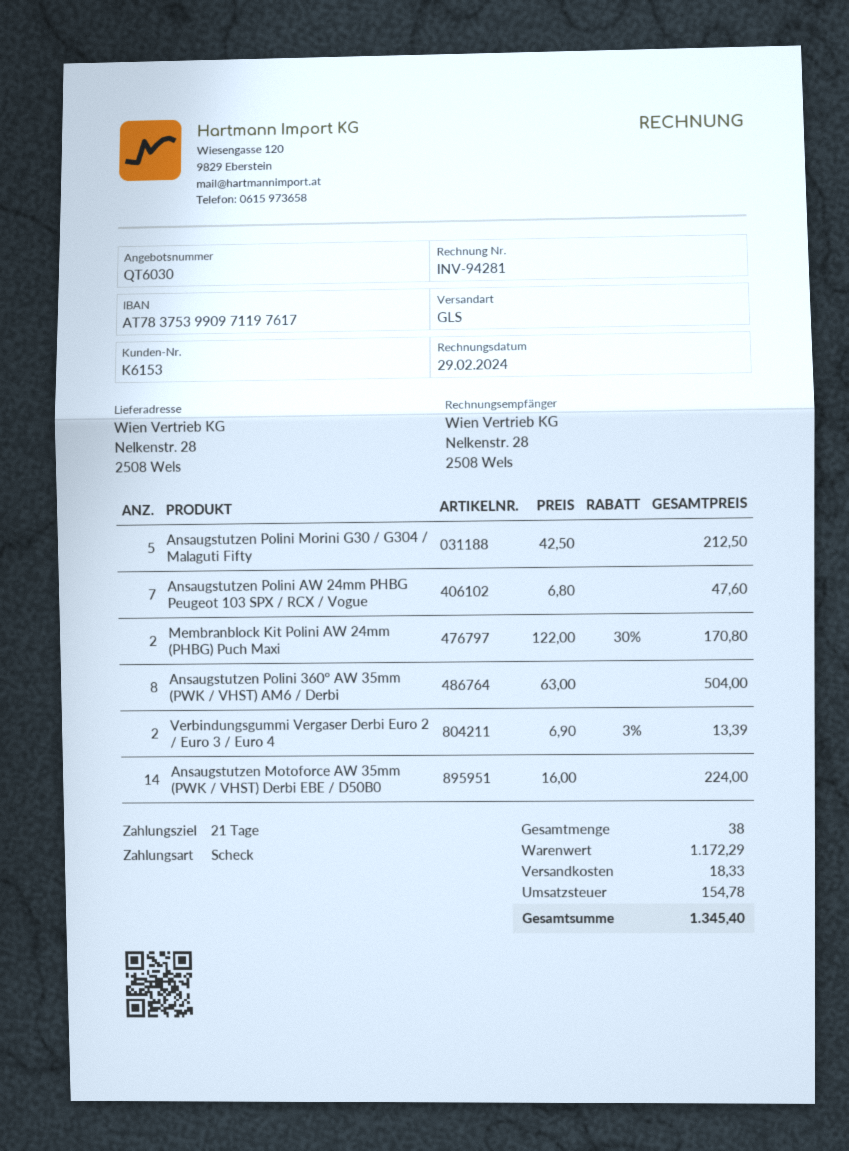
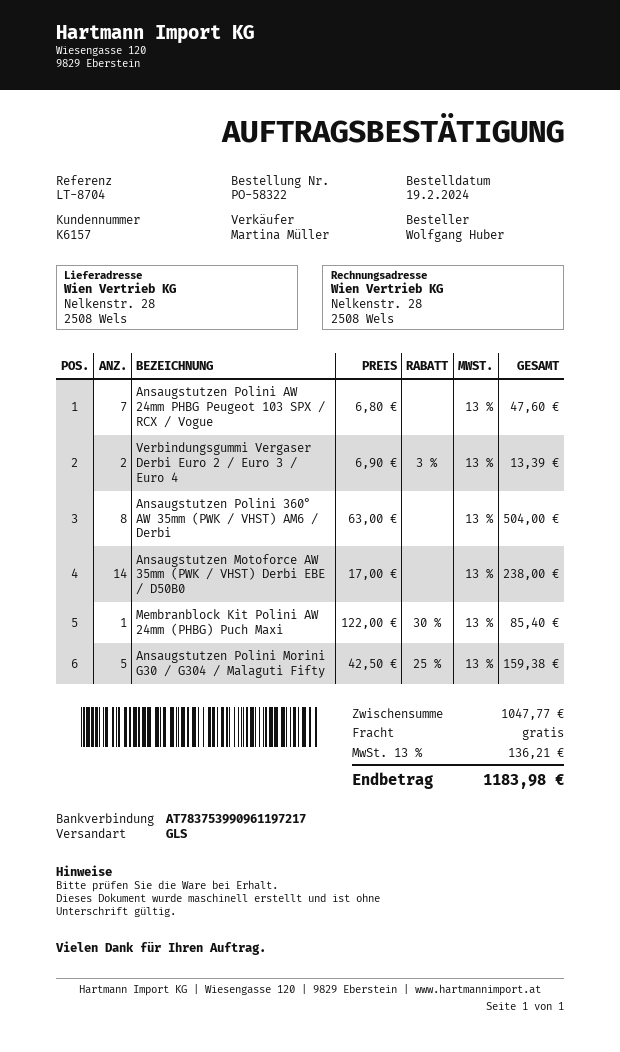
customer number: K6153 -> K6157
bank account: AT783753990971197617 -> AT783753990961197217
Ansaugstutzen Polini Morini G30 / G304 / Malaguti Fifty: 5 x 42.50 = 212.50 -> 5 x 42.50 - 25% = 159.38
Membranblock Kit Polini AW 24mm (PHBG) Puch Maxi: 2 x 122.00 - 30% = 170.80 -> 1 x 122.00 - 30% = 85.40
Ansaugstutzen Motoforce AW 35mm (PWK / VHST) Derbi EBE / D50B0: 14 x 16.00 = 224.00 -> 14 x 17.00 = 238.00
subtotal: 1172.29 -> 1047.77
shipping: 18.33 -> 0.00
tax: 154.78 -> 136.21
total: 1345.40 -> 1183.98

